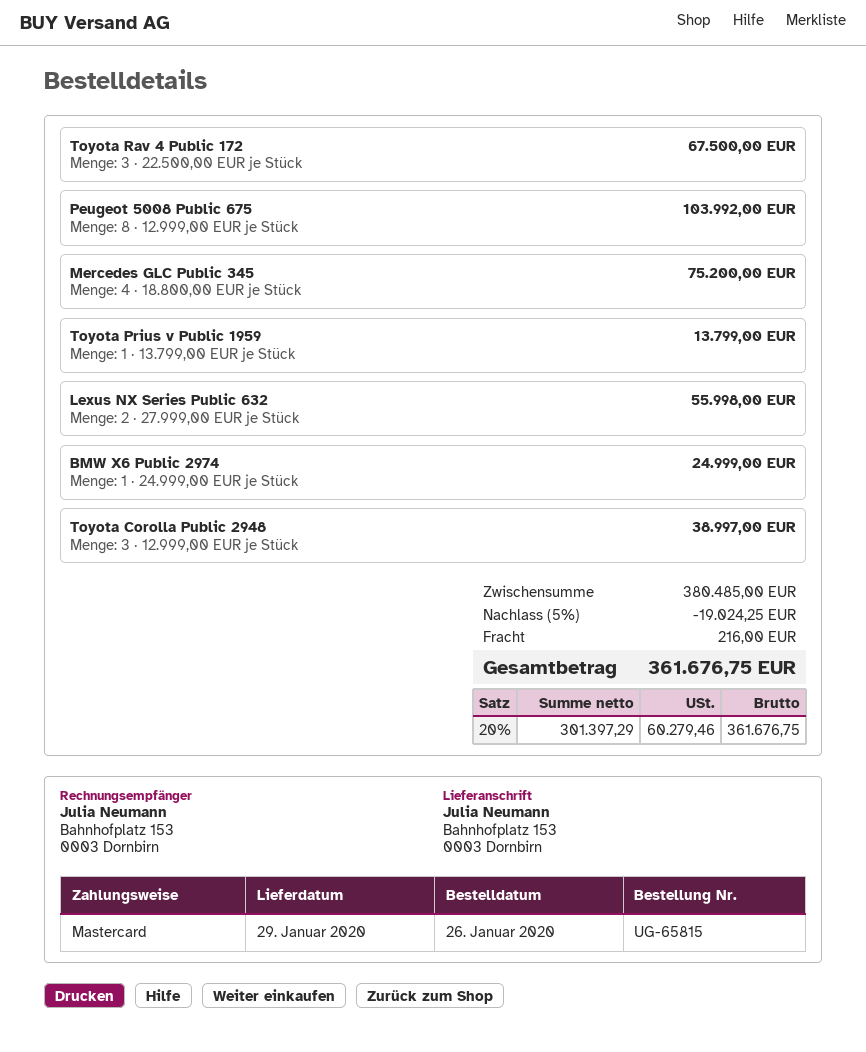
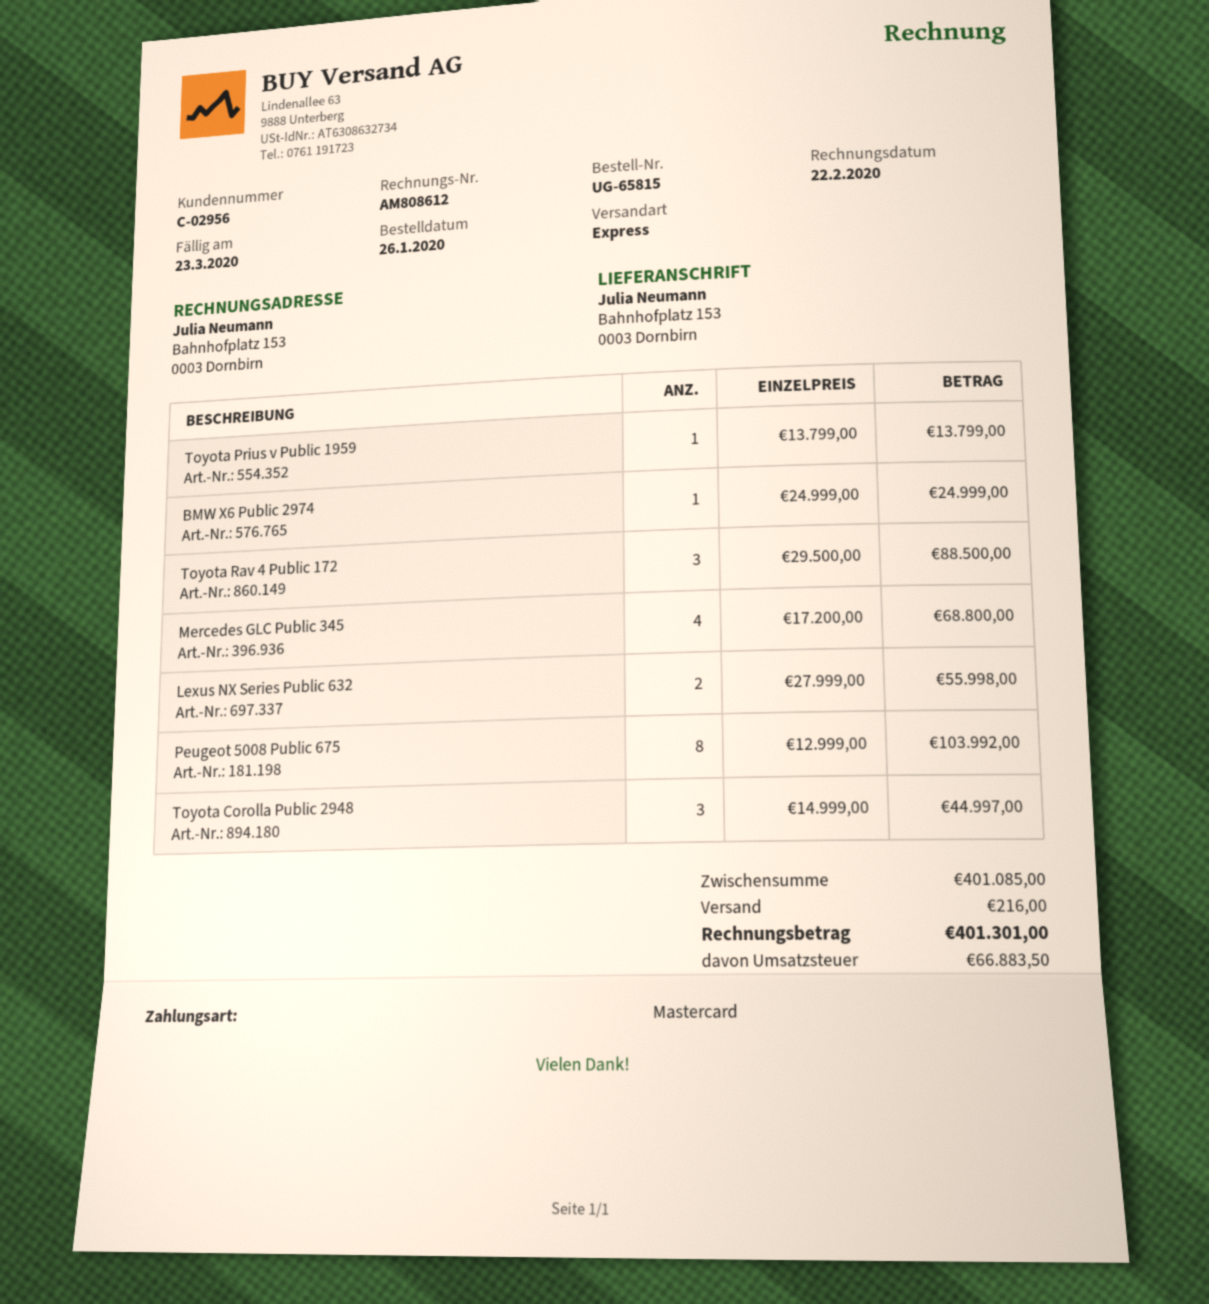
Toyota Rav 4 Public 172: 3 x 22500.00 = 67500.00 -> 3 x 29500.00 = 88500.00
Mercedes GLC Public 345: 4 x 18800.00 = 75200.00 -> 4 x 17200.00 = 68800.00
Toyota Corolla Public 2948: 3 x 12999.00 = 38997.00 -> 3 x 14999.00 = 44997.00
subtotal: 380485.00 -> 401085.00
discount: 5% = 19024.25 -> none
tax: 60279.46 -> 66883.50
total: 361676.75 -> 401301.00

